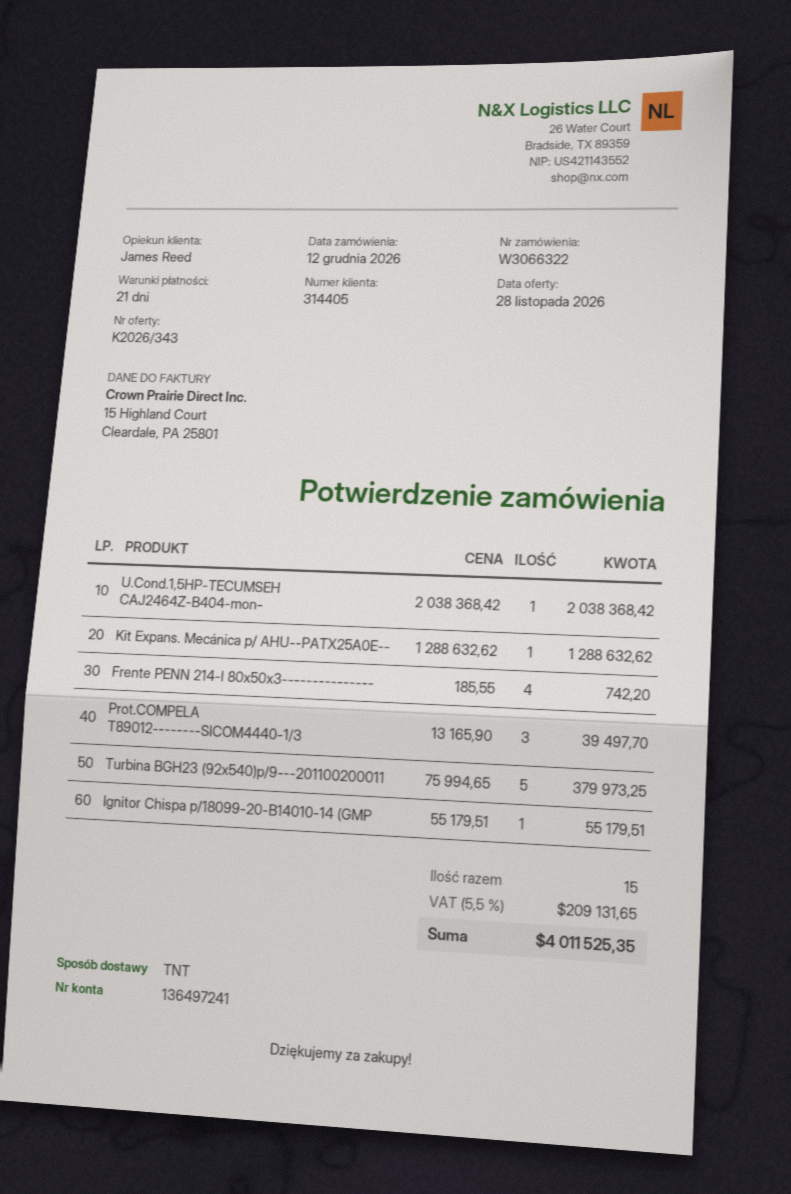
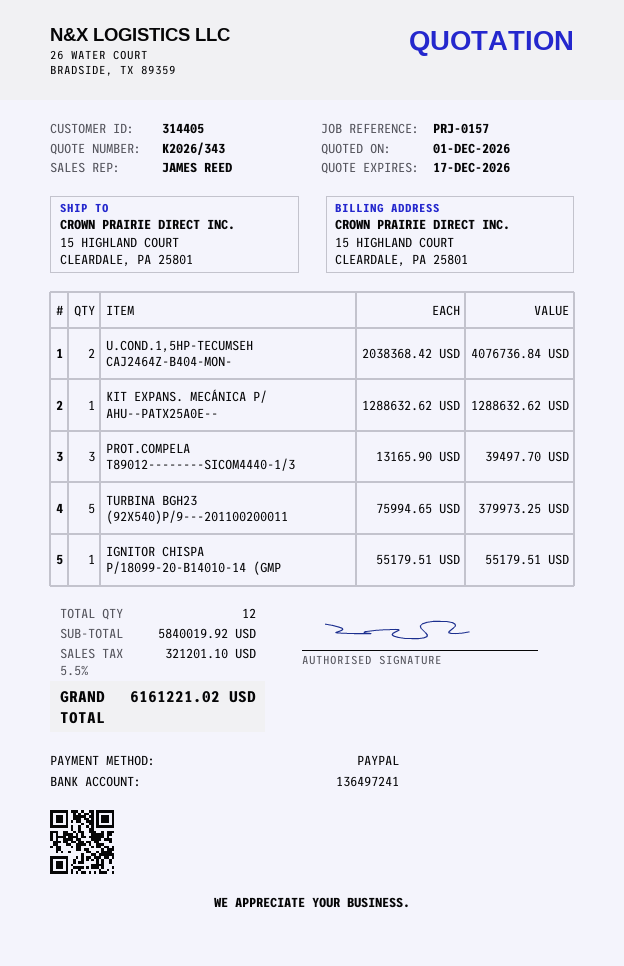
quote date: 2026-11-28 -> 2026-12-01
U.Cond.1,5HP-TECUMSEH CAJ2464Z-B404-mon-: 1 x 2038368.42 = 2038368.42 -> 2 x 2038368.42 = 4076736.84
Frente PENN 214-l 80x50x3---------------: 4 x 185.55 = 742.20 -> none
total quantity: 15 -> 12
tax: 5.5% = 209131.65 -> 5.5% = 321201.10
total: 4011525.35 -> 6161221.02

